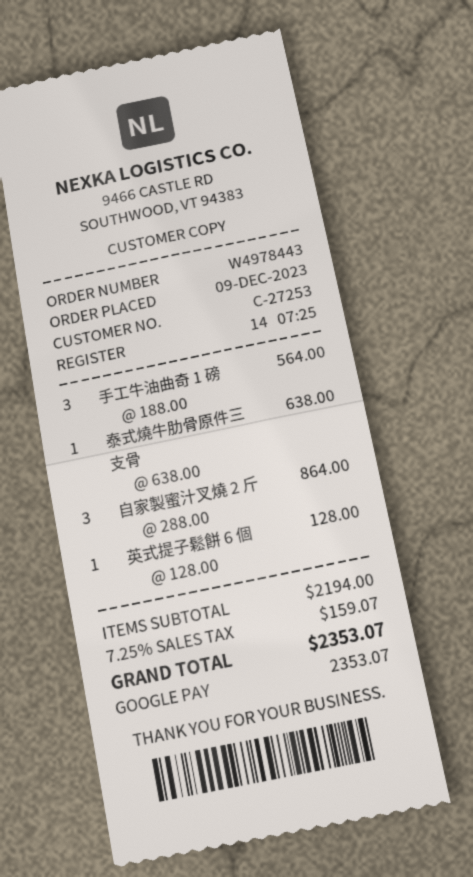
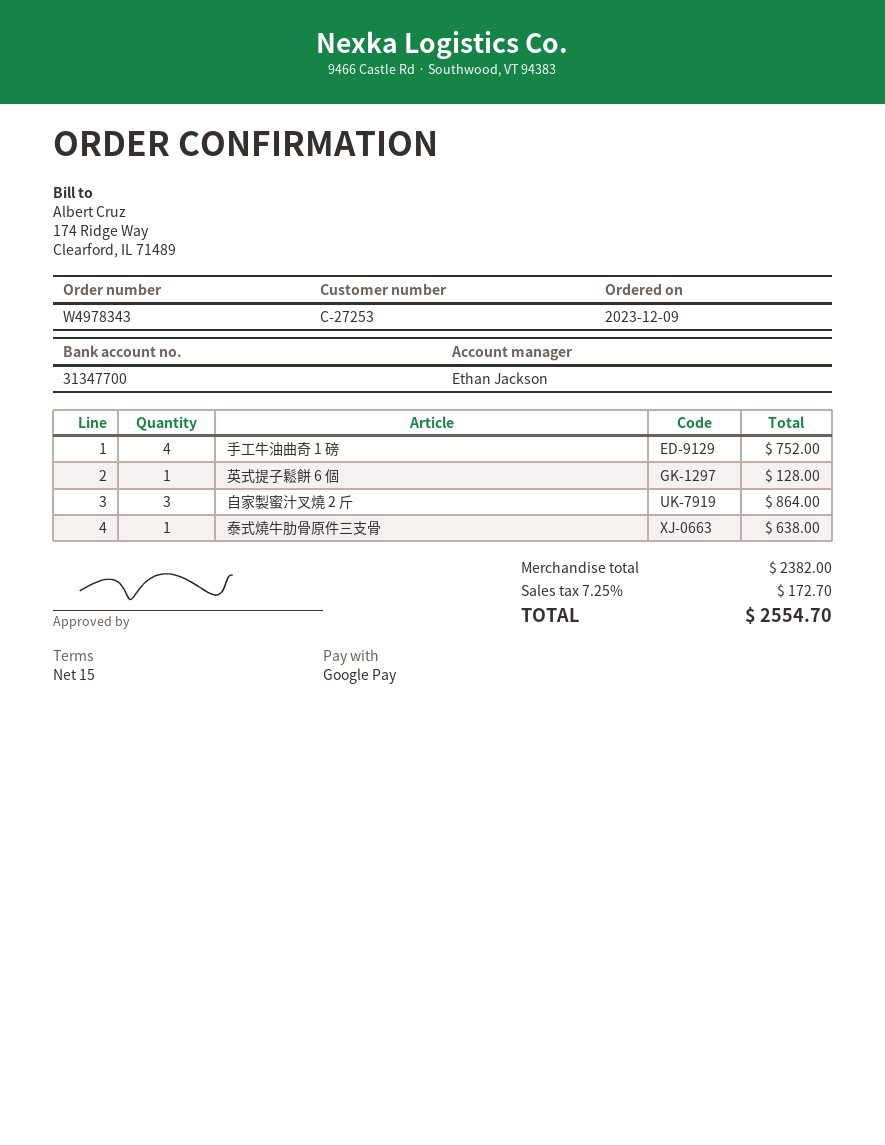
order number: W4978443 -> W4978343
手工牛油曲奇 1 磅: 3 for 564.00 -> 4 for 752.00
subtotal: 2194.00 -> 2382.00
tax: 7.25% = 159.07 -> 7.25% = 172.70
total: 2353.07 -> 2554.70

